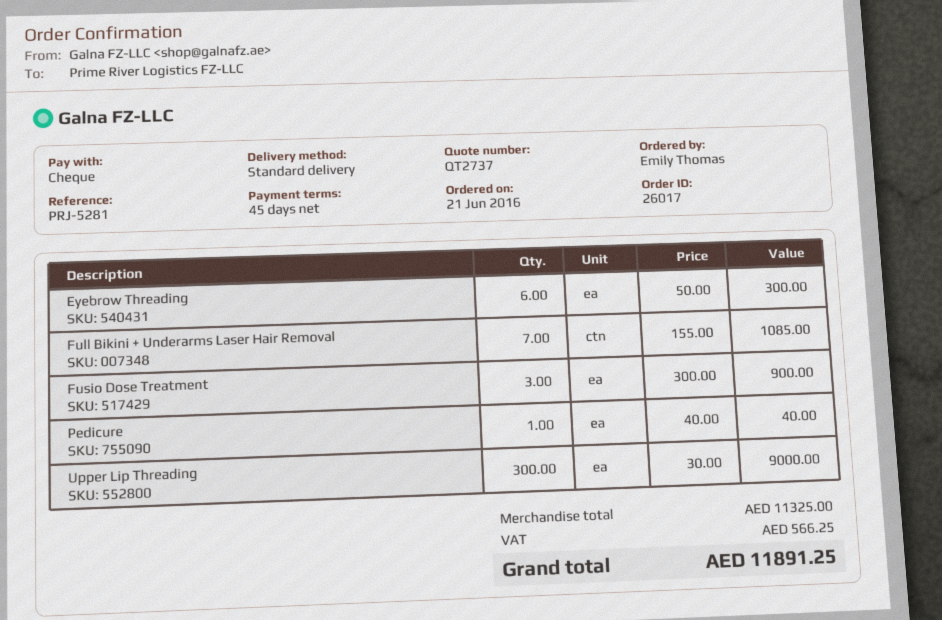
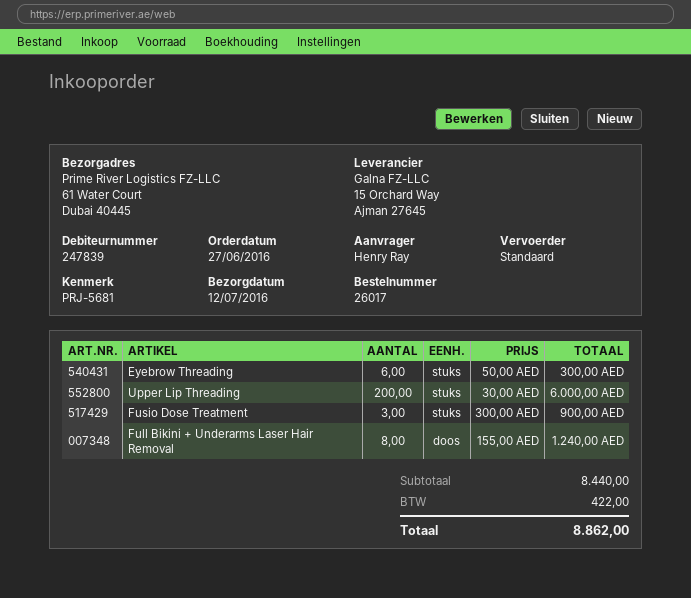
order date: 2016-06-21 -> 2016-06-27
reference: PRJ-5281 -> PRJ-5681
ordered by: Emily Thomas -> Henry Ray
Full Bikini + Underarms Laser Hair Removal: 7 x 155.00 = 1085.00 -> 8 x 155.00 = 1240.00
Pedicure: 1 x 40.00 = 40.00 -> none
Upper Lip Threading: 300 x 30.00 = 9000.00 -> 200 x 30.00 = 6000.00
subtotal: 11325.00 -> 8440.00
tax: 566.25 -> 422.00
total: 11891.25 -> 8862.00

